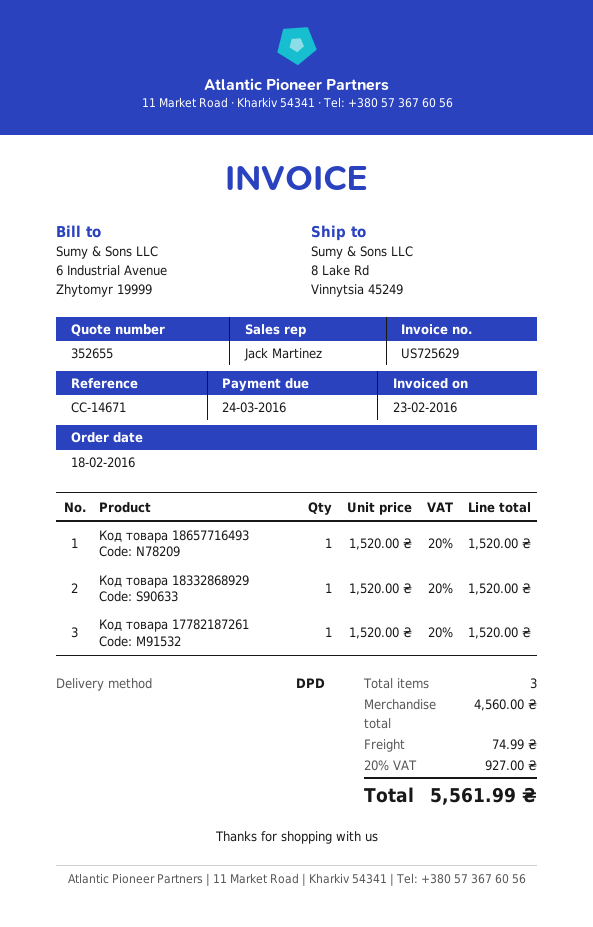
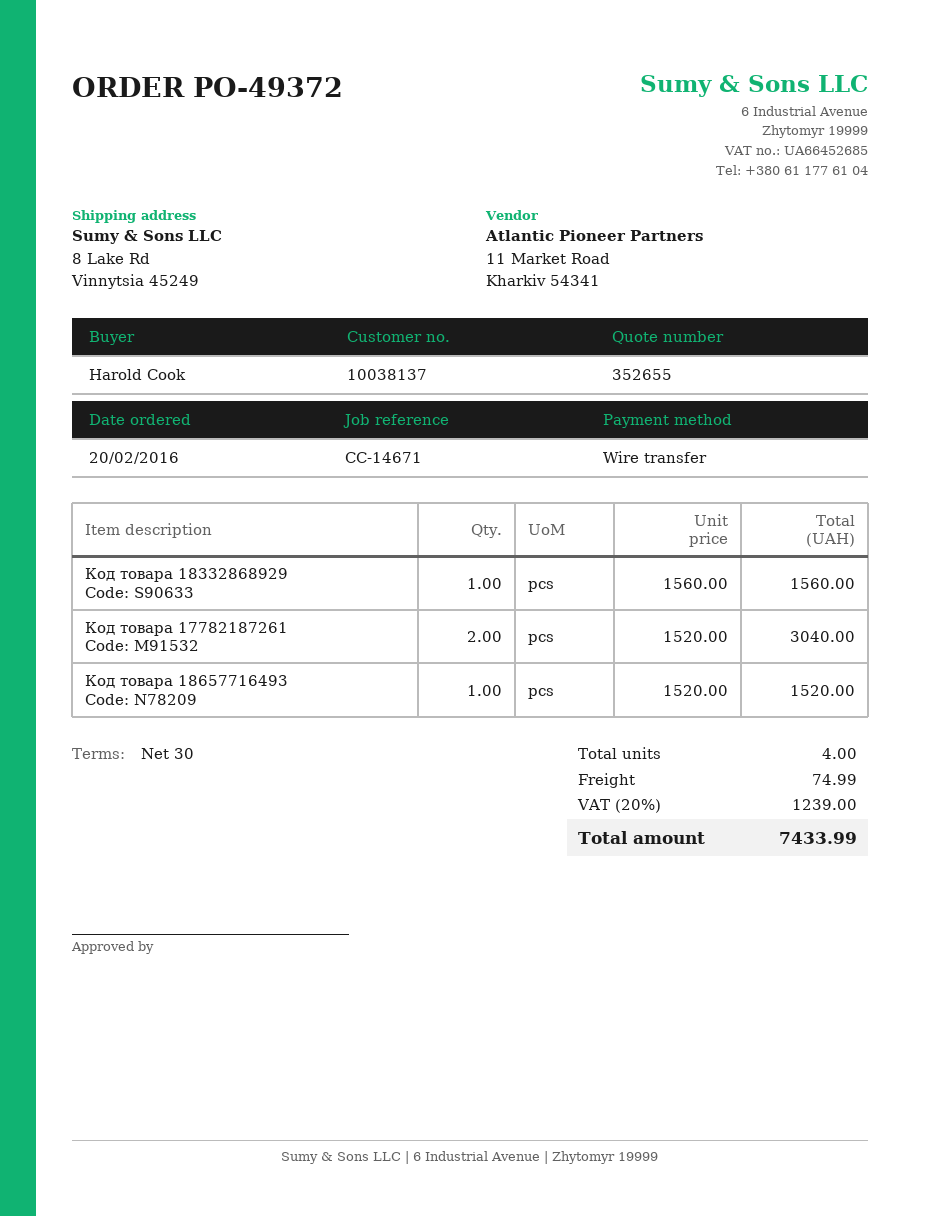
order date: 2016-02-18 -> 2016-02-20
Код товара 18332868929: 1 x 1520.00 = 1520.00 -> 1 x 1560.00 = 1560.00
Код товара 17782187261: 1 x 1520.00 = 1520.00 -> 2 x 1520.00 = 3040.00
total quantity: 3 -> 4
tax: 20% = 927.00 -> 20% = 1239.00
total: 5561.99 -> 7433.99

